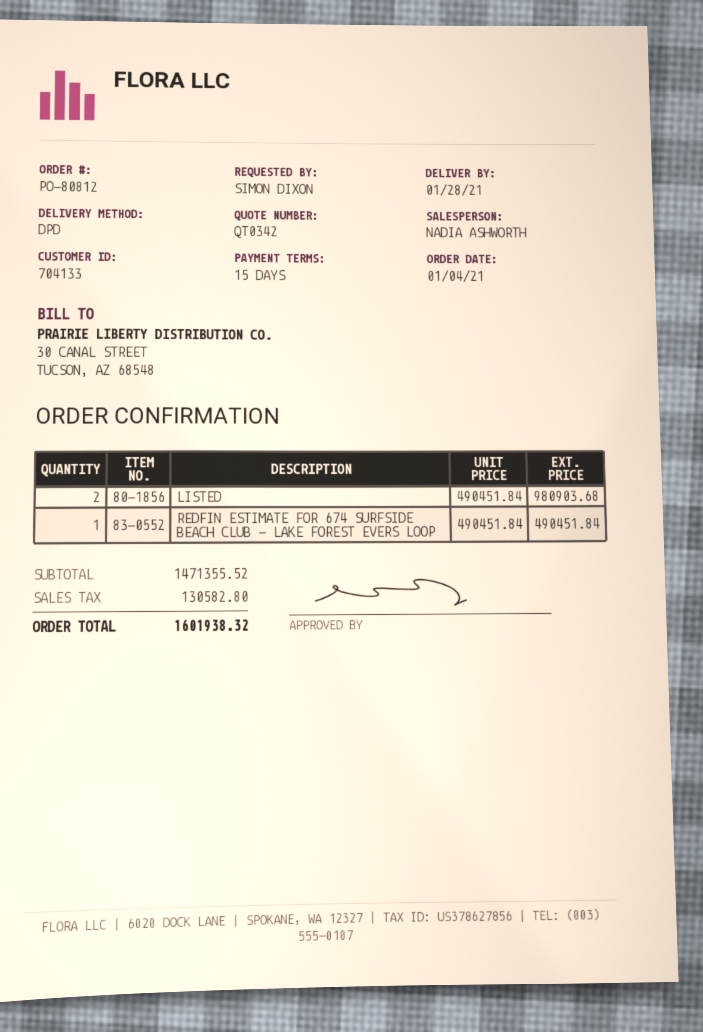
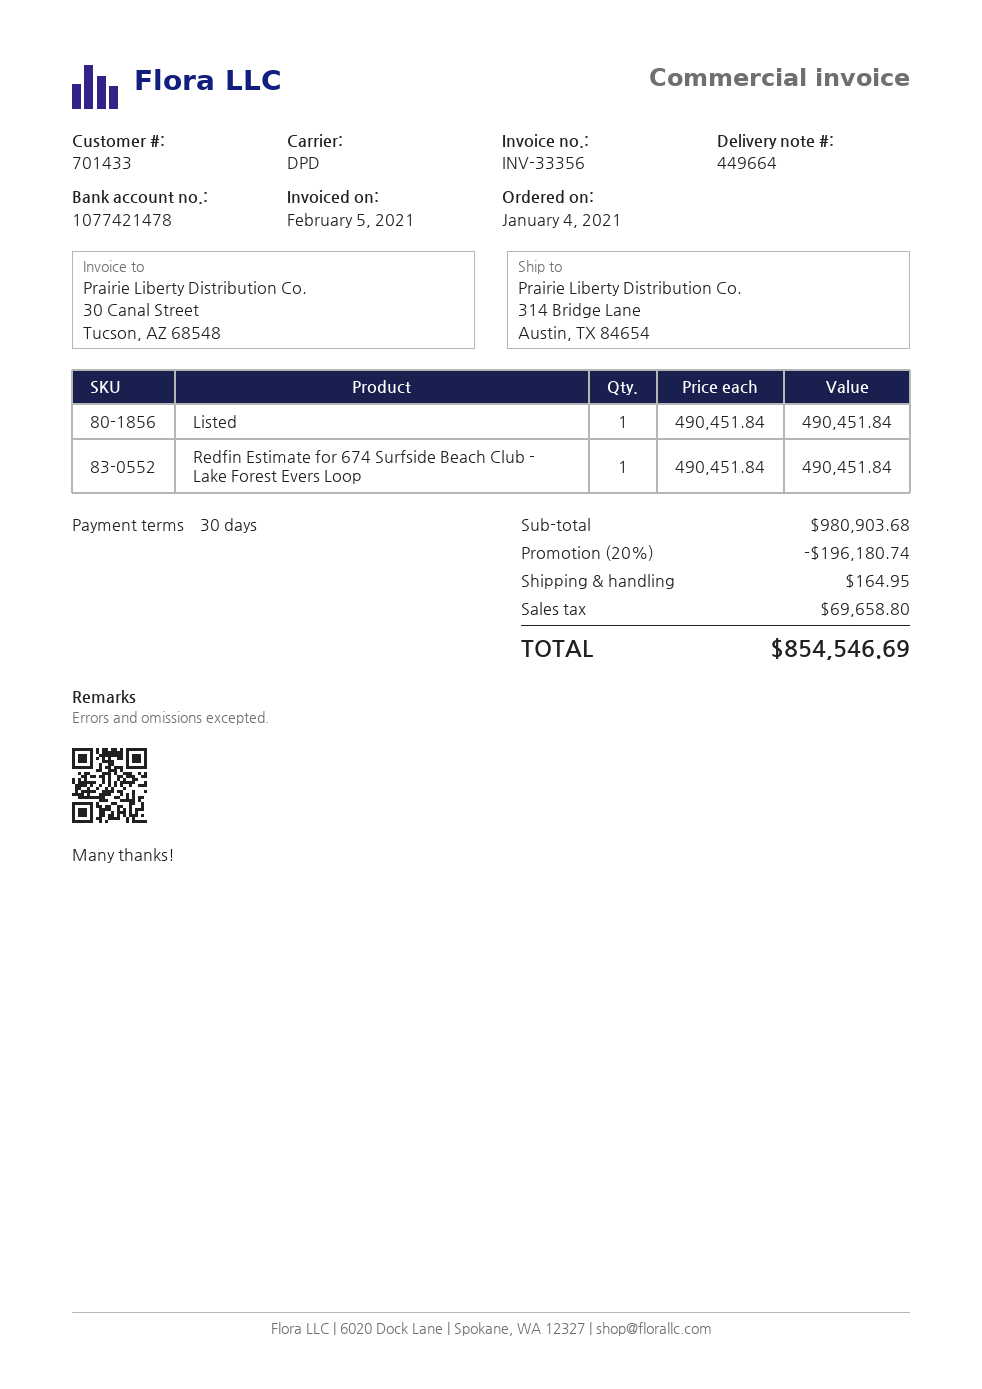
payment terms: 15 days -> 30 days
customer number: 704133 -> 701433
LISTED: 2 x 490451.84 = 980903.68 -> 1 x 490451.84 = 490451.84
subtotal: 1471355.52 -> 980903.68
discount: none -> 20% = 196180.74
shipping: none -> 164.95
tax: 130582.80 -> 69658.80
total: 1601938.32 -> 854546.69

